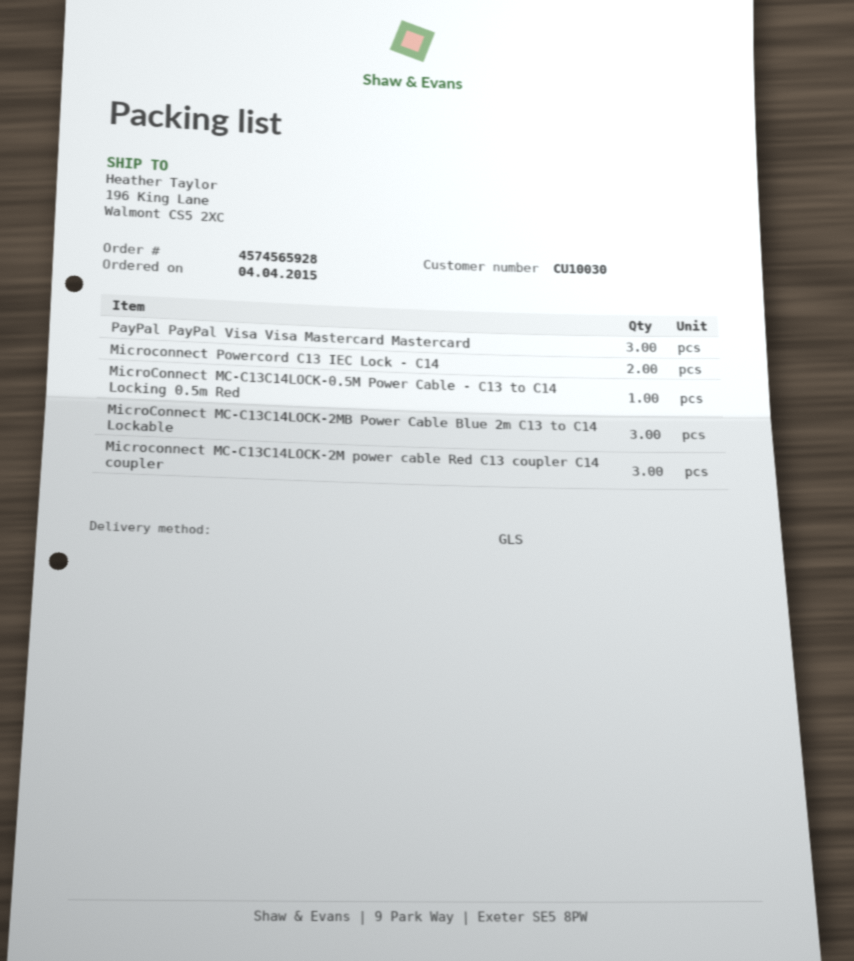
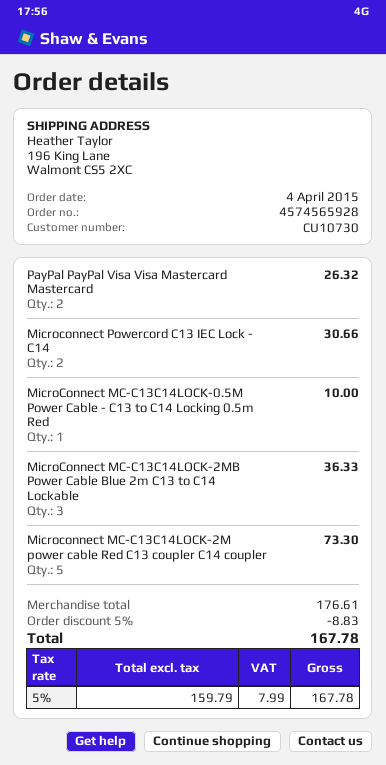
customer number: CU10030 -> CU10730
PayPal PayPal Visa Visa Mastercard Mastercard: 3 -> 2
Microconnect MC-C13C14LOCK-2M power cable Red C13 coupler C14 coupler: 3 -> 5

